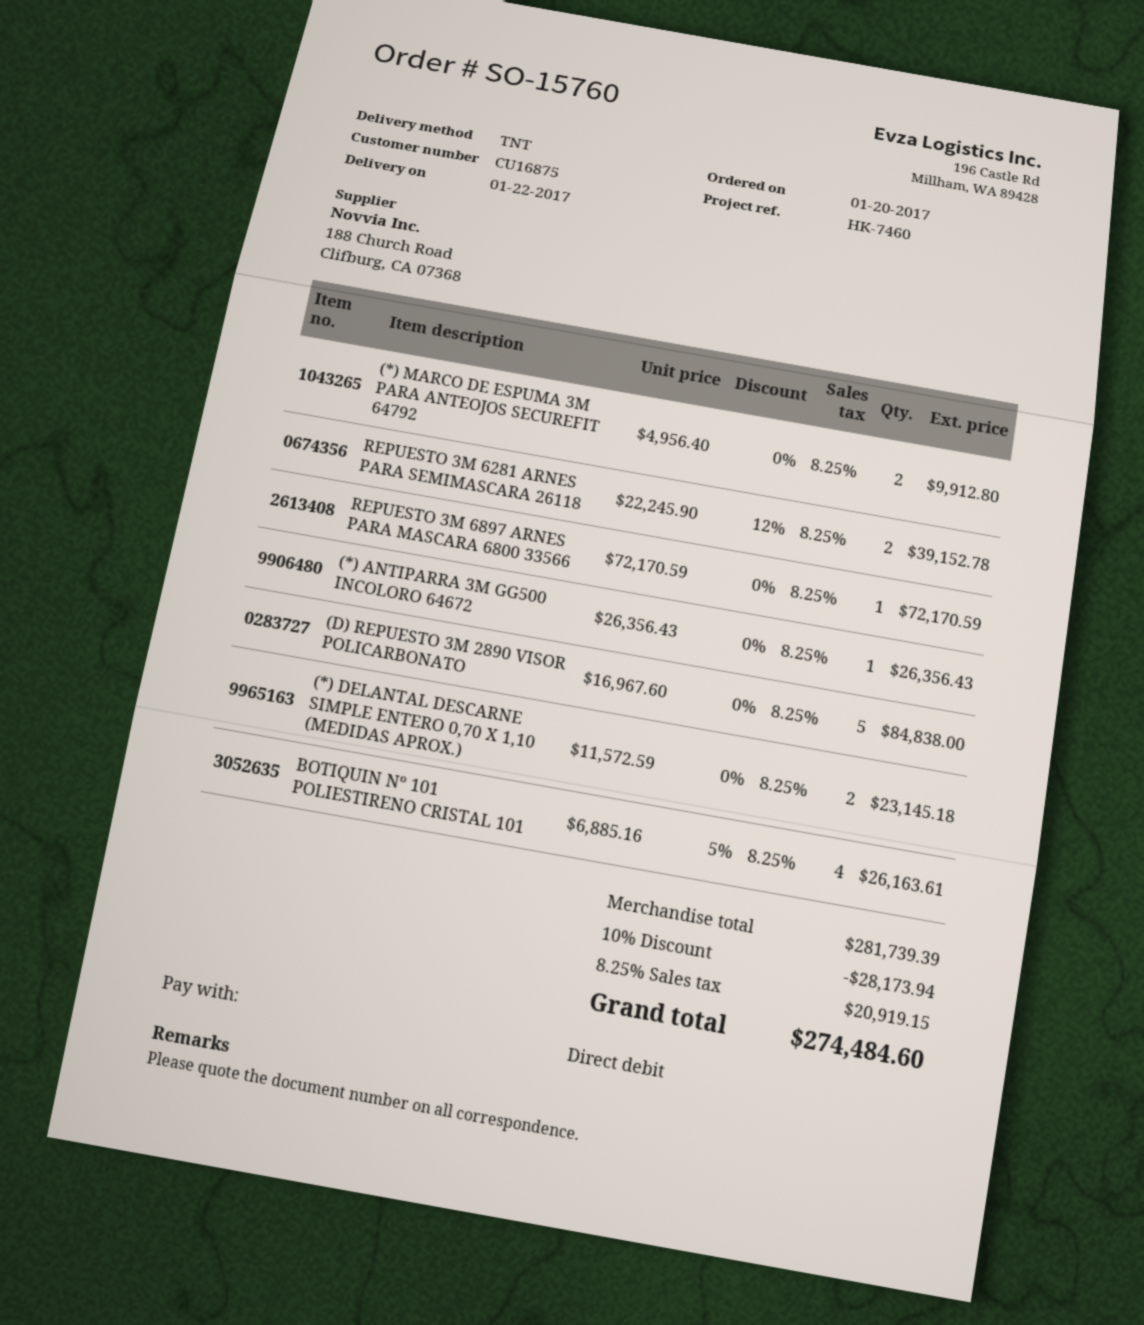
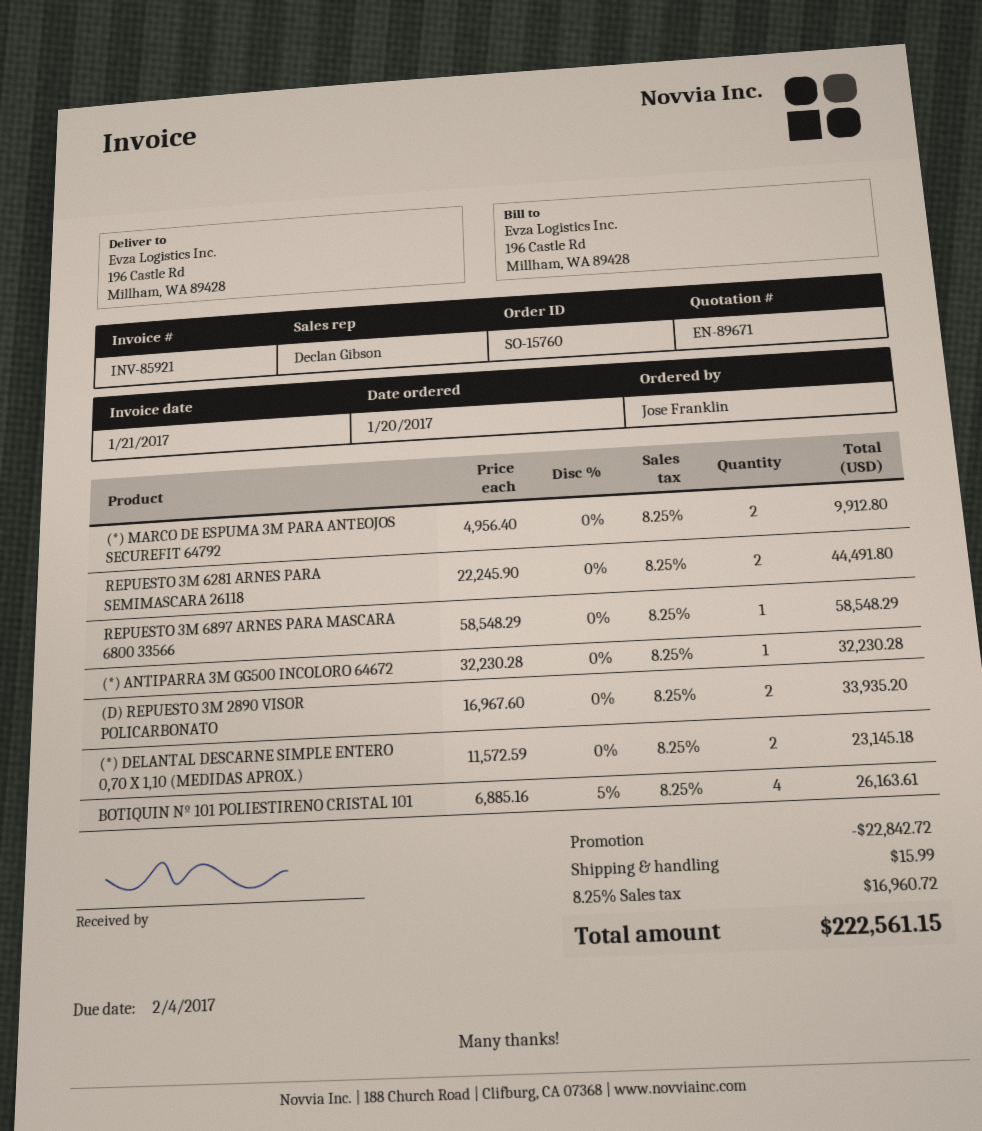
REPUESTO 3M 6281 ARNES PARA SEMIMASCARA 26118: 2 x 22245.90 - 12% = 39152.78 -> 2 x 22245.90 = 44491.80
REPUESTO 3M 6897 ARNES PARA MASCARA 6800 33566: 1 x 72170.59 = 72170.59 -> 1 x 58548.29 = 58548.29
(*) ANTIPARRA 3M GG500 INCOLORO 64672: 1 x 26356.43 = 26356.43 -> 1 x 32230.28 = 32230.28
(D) REPUESTO 3M 2890 VISOR POLICARBONATO: 5 x 16967.60 = 84838.00 -> 2 x 16967.60 = 33935.20
discount: 28173.94 -> 22842.72
shipping: none -> 15.99
tax: 8.25% = 20919.15 -> 8.25% = 16960.72
total: 274484.60 -> 222561.15

